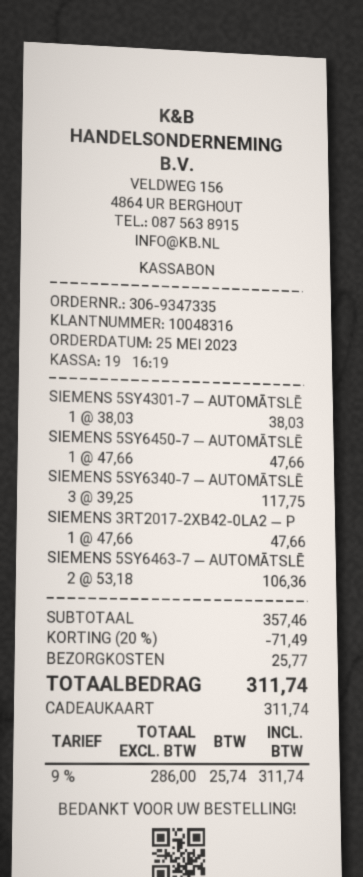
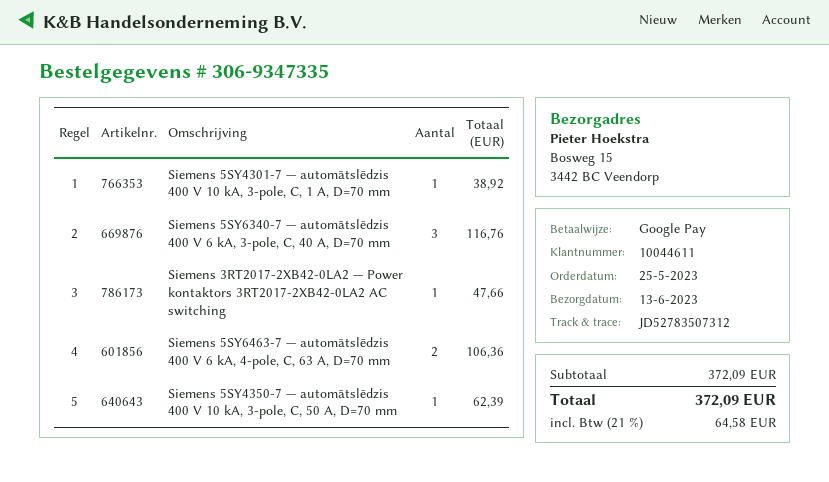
customer number: 10048316 -> 10044611
payment method: gift card -> Google Pay
SIEMENS 5SY4301-7 — AUTOMĀTSLĒ: 1 for 38.03 -> 1 for 38.92
SIEMENS 5SY6450-7 — AUTOMĀTSLĒ: 1 for 47.66 -> none
SIEMENS 5SY6340-7 — AUTOMĀTSLĒ: 3 for 117.75 -> 3 for 116.76
Siemens 5SY4350-7 — automātslēdzis 400 V 10 kA, 3-pole, C, 50 A, D=70 mm: none -> 1 for 62.39
subtotal: 357.46 -> 372.09
discount: 20% = 71.49 -> none
shipping: 25.77 -> none
tax: 9% = 25.74 -> 21% = 64.58
total: 311.74 -> 372.09

